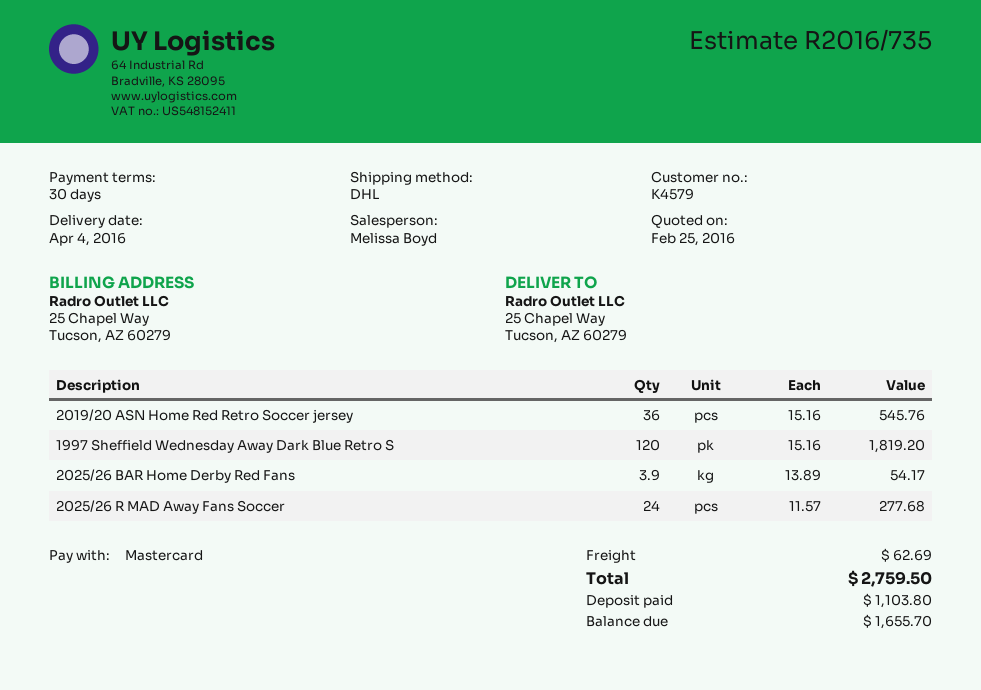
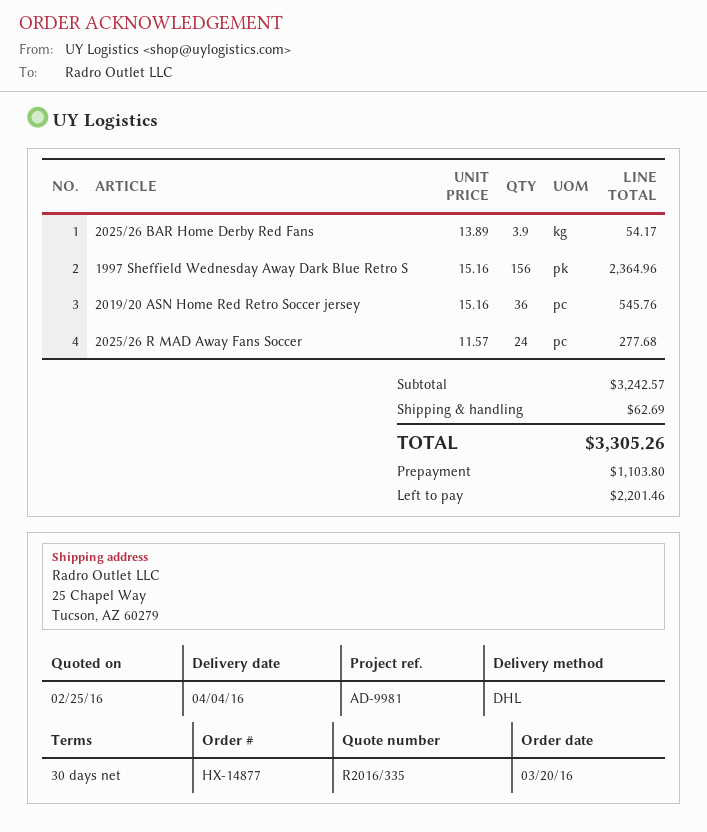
quote number: R2016/735 -> R2016/335
1997 Sheffield Wednesday Away Dark Blue Retro S: 120 x 15.16 = 1819.20 -> 156 x 15.16 = 2364.96
total: 2759.50 -> 3305.26
balance: 1655.70 -> 2201.46

